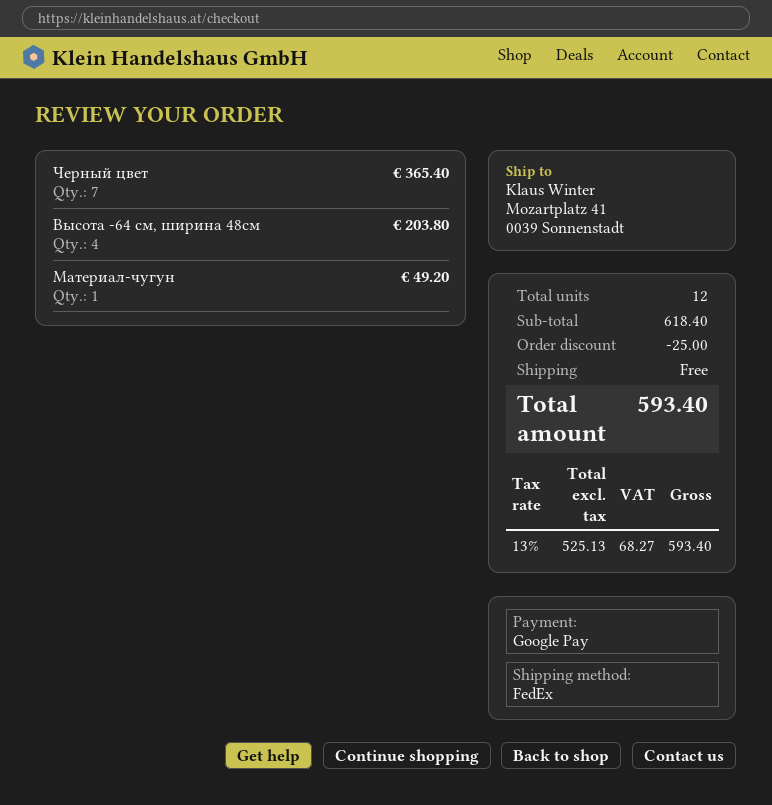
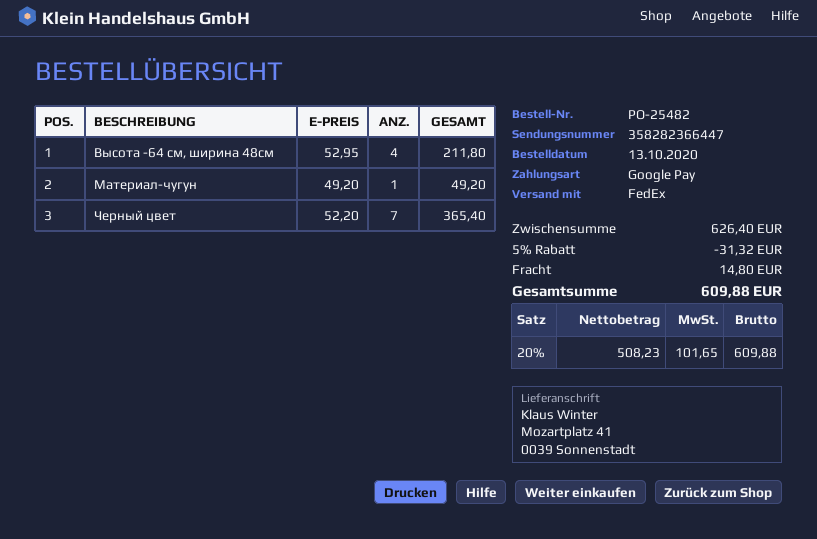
Высота -64 см, ширина 48см: 4 for 203.80 -> 4 for 211.80
subtotal: 618.40 -> 626.40
discount: 25.00 -> 31.32
shipping: 0.00 -> 14.80
net: 525.13 -> 508.23
tax: 13% = 68.27 -> 20% = 101.65
total: 593.40 -> 609.88

